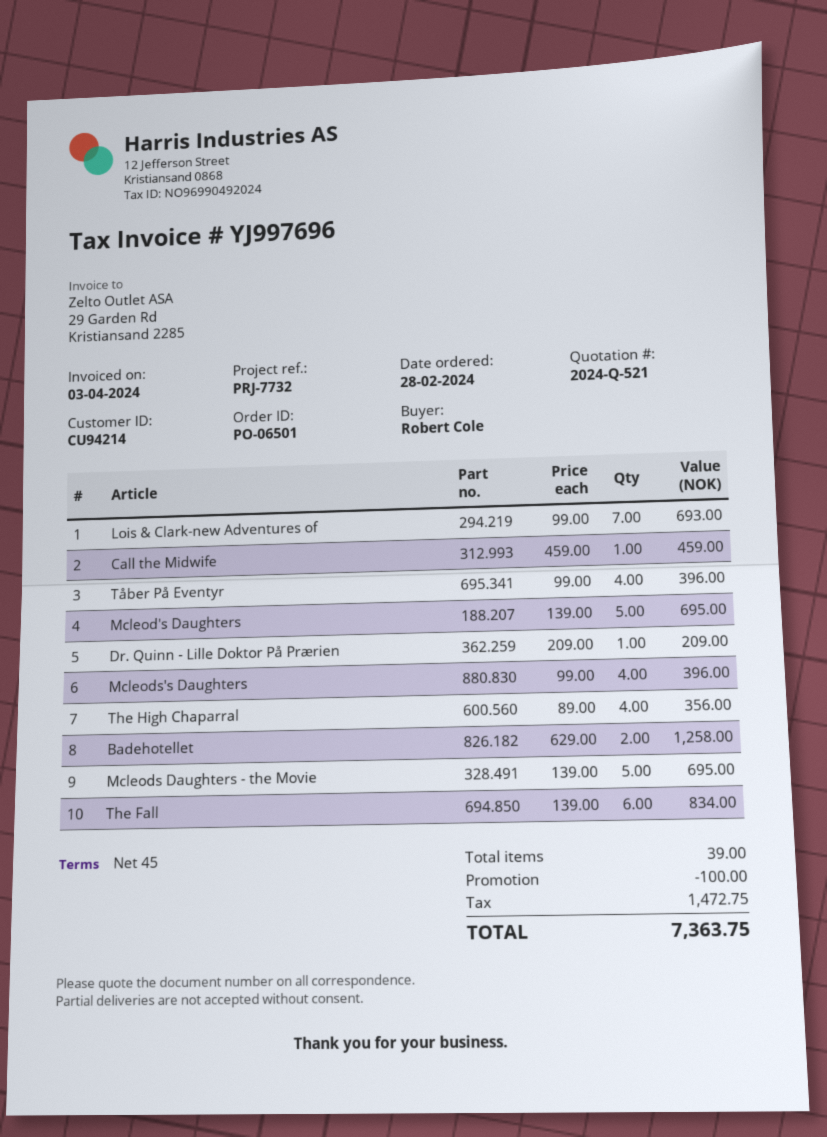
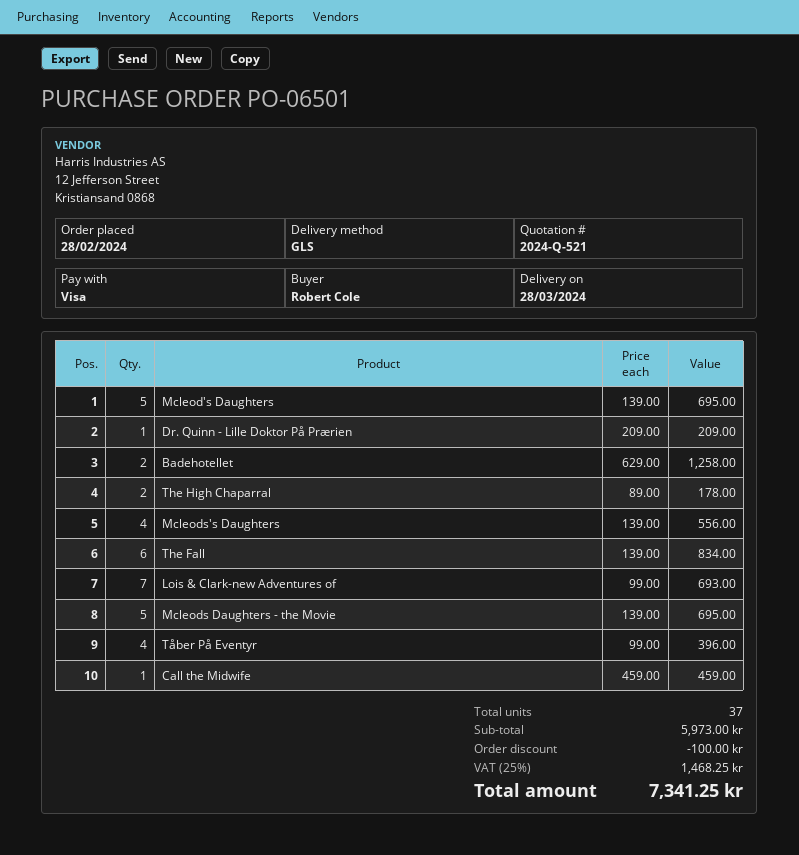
Mcleods's Daughters: 4 x 99.00 = 396.00 -> 4 x 139.00 = 556.00
The High Chaparral: 4 x 89.00 = 356.00 -> 2 x 89.00 = 178.00
total quantity: 39 -> 37
tax: 1472.75 -> 1468.25
total: 7363.75 -> 7341.25

